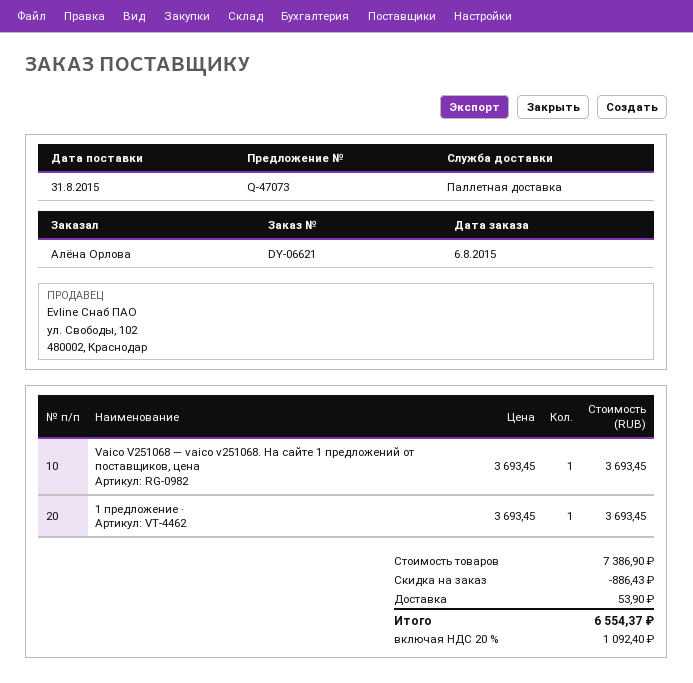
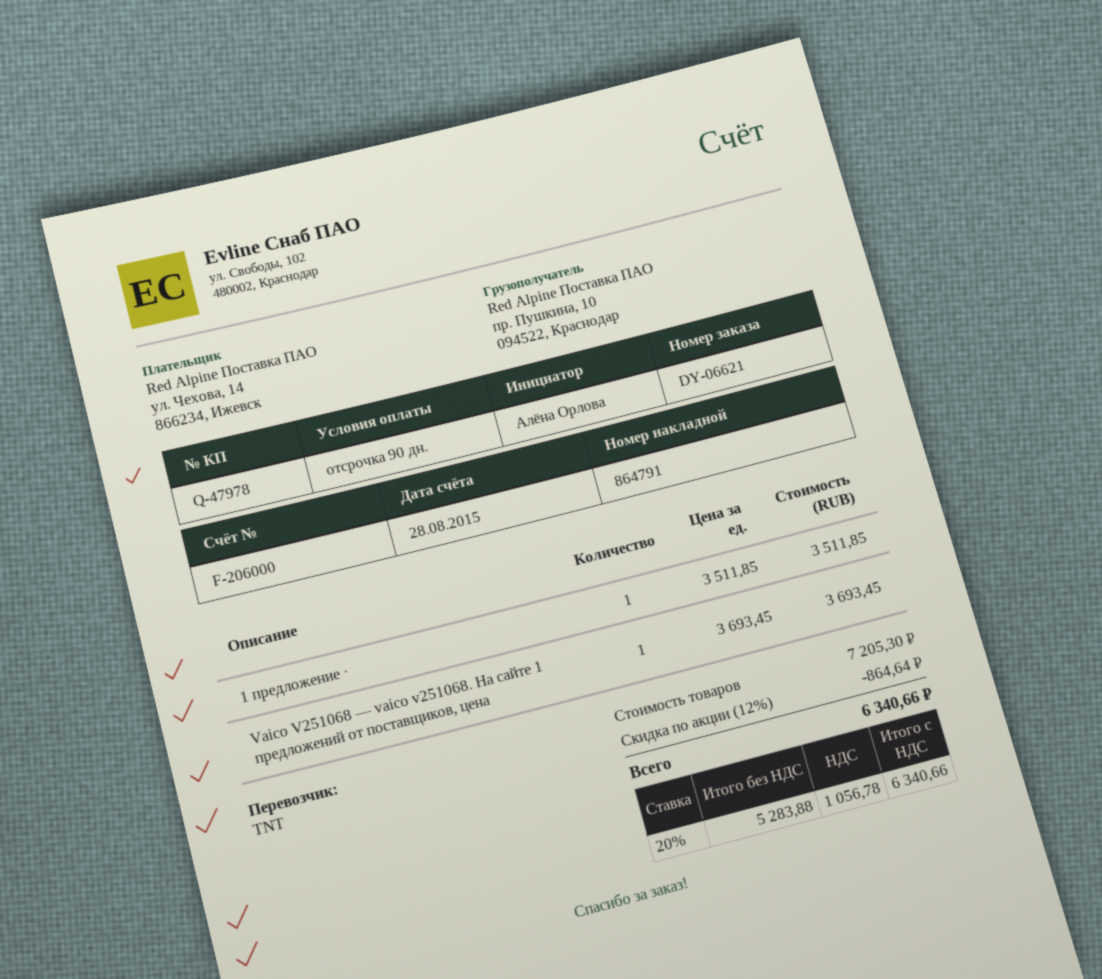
quote number: Q-47073 -> Q-47978
shipping method: pallet freight -> TNT
1 предложение ·: 1 x 3693.45 = 3693.45 -> 1 x 3511.85 = 3511.85
subtotal: 7386.90 -> 7205.30
discount: 886.43 -> 864.64
shipping: 53.90 -> none
tax: 20% = 1092.40 -> 20% = 1056.78
total: 6554.37 -> 6340.66

